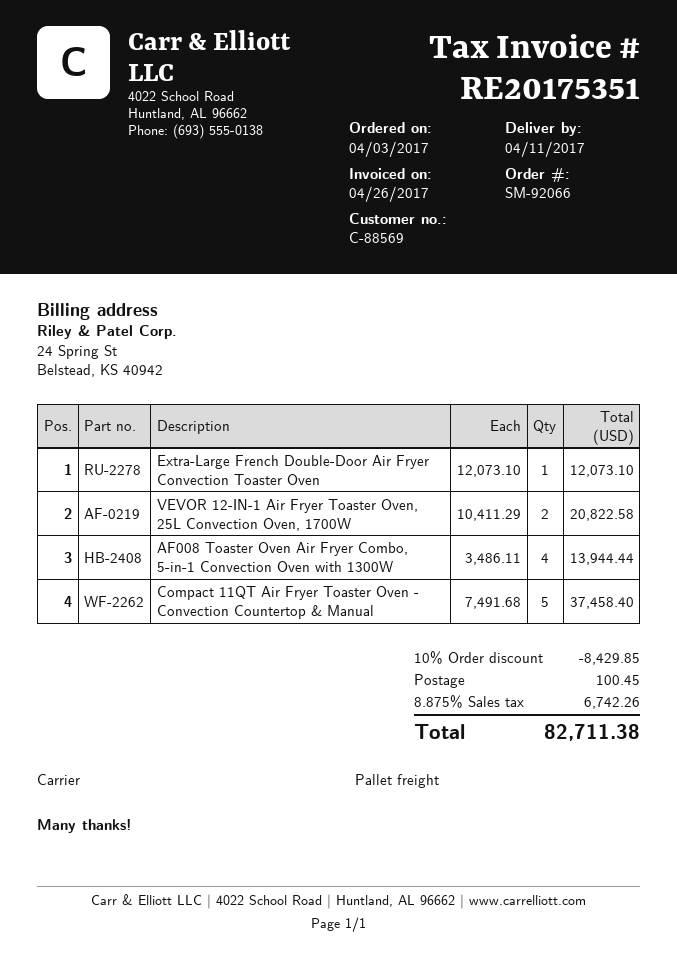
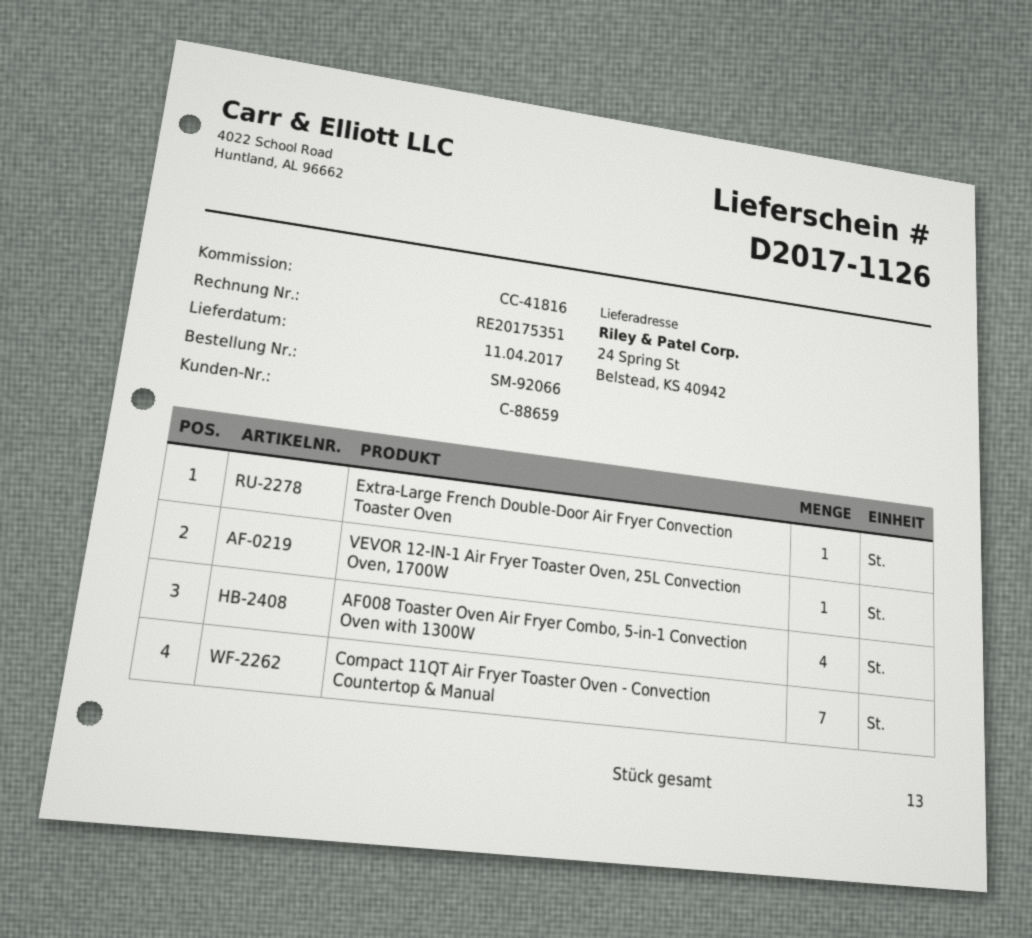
customer number: C-88569 -> C-88659
VEVOR 12-IN-1 Air Fryer Toaster Oven, 25L Convection Oven, 1700W: 2 -> 1
Compact 11QT Air Fryer Toaster Oven - Convection Countertop & Manual: 5 -> 7

